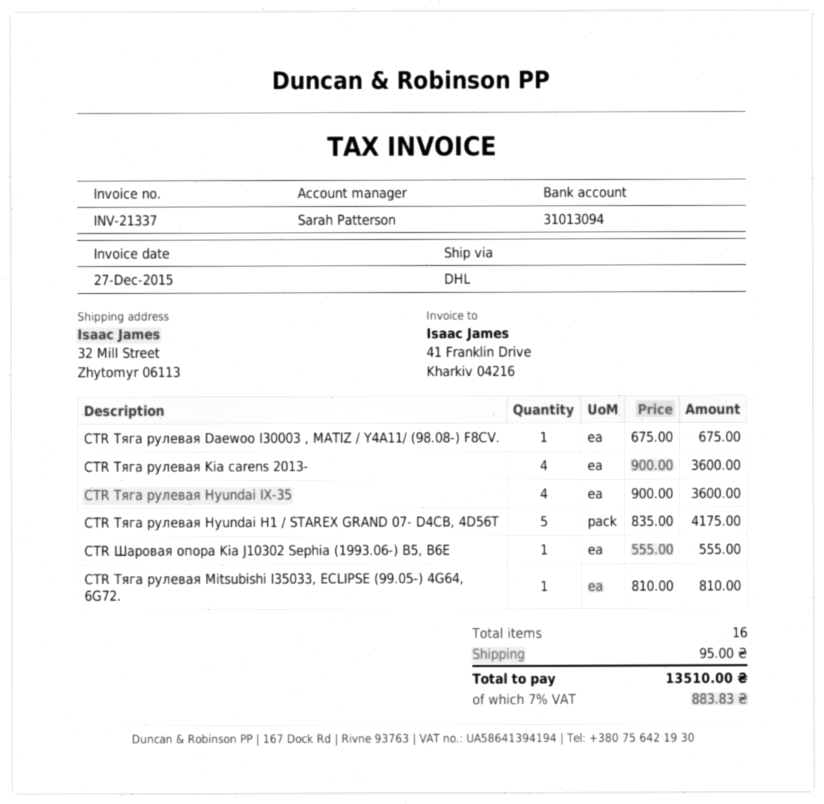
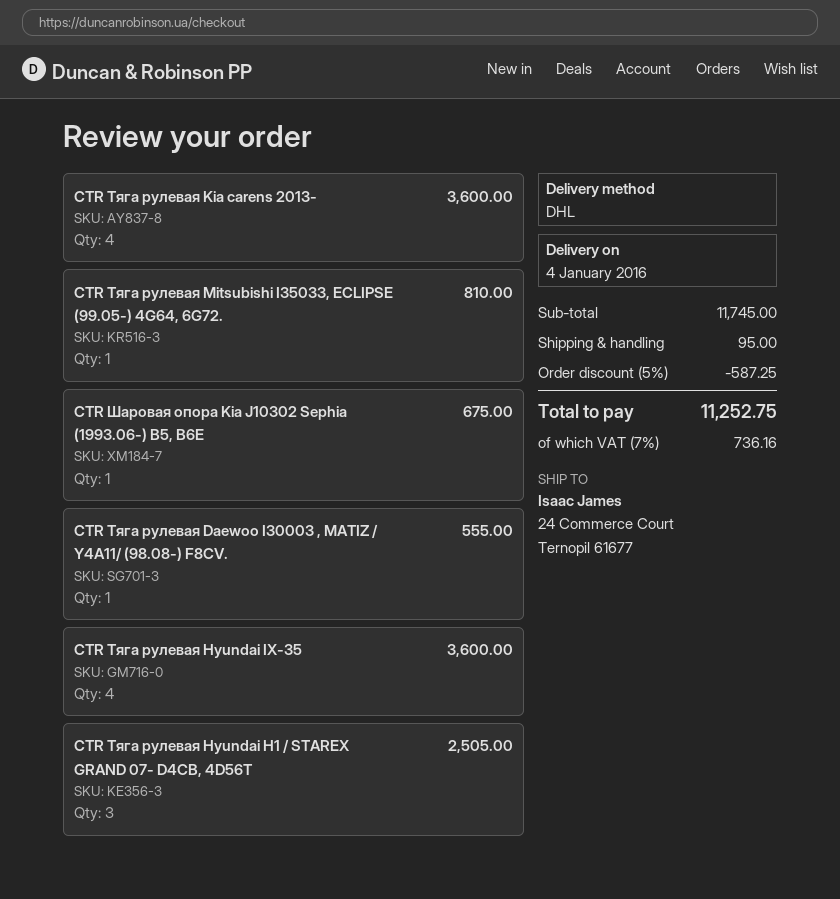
ship to: 32 Mill Street, Zhytomyr 06113 -> 24 Commerce Court, Ternopil 61677
CTR Тяга рулевая Daewoo I30003 , MATIZ / Y4A11/ (98.08-) F8CV.: 1 for 675.00 -> 1 for 555.00
CTR Тяга рулевая Hyundai H1 / STAREX GRAND 07- D4CB, 4D56T: 5 for 4175.00 -> 3 for 2505.00
CTR Шаровая опора Kia J10302 Sephia (1993.06-) B5, B6E: 1 for 555.00 -> 1 for 675.00
discount: none -> 5% = 587.25
tax: 7% = 883.83 -> 7% = 736.16
total: 13510.00 -> 11252.75

